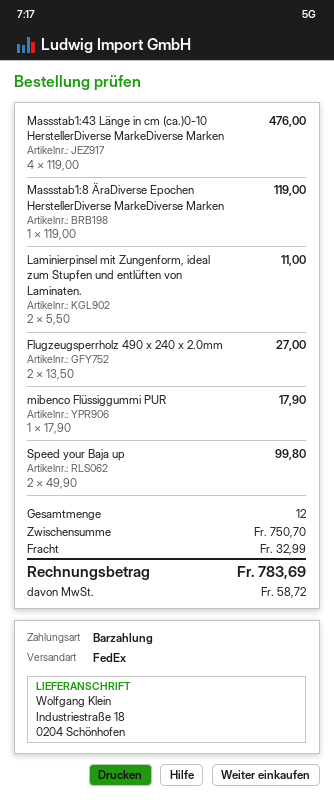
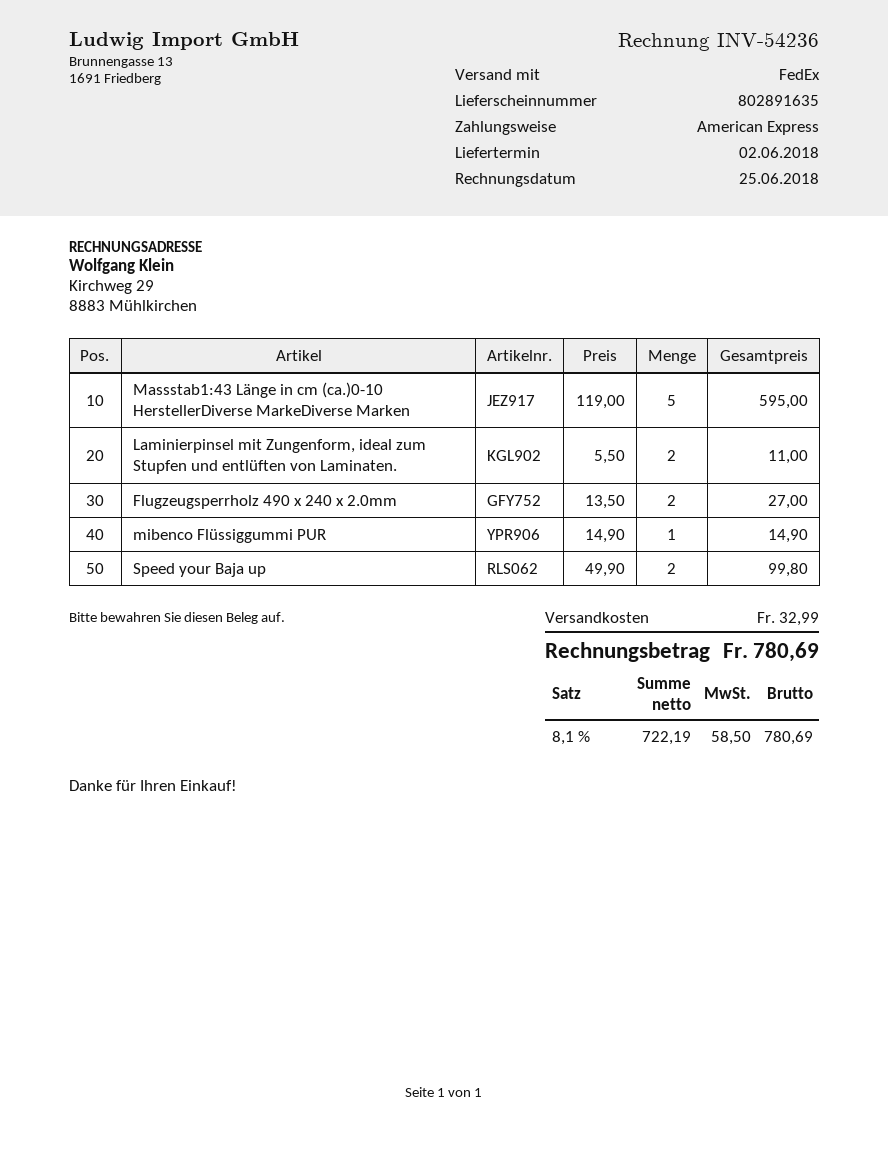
payment method: cash -> American Express
Massstab1:43 Länge in cm (ca.)0-10 HerstellerDiverse MarkeDiverse Marken: 4 x 119.00 = 476.00 -> 5 x 119.00 = 595.00
Massstab1:8 ÄraDiverse Epochen HerstellerDiverse MarkeDiverse Marken: 1 x 119.00 = 119.00 -> none
mibenco Flüssiggummi PUR: 1 x 17.90 = 17.90 -> 1 x 14.90 = 14.90
tax: 58.72 -> 58.50
total: 783.69 -> 780.69

